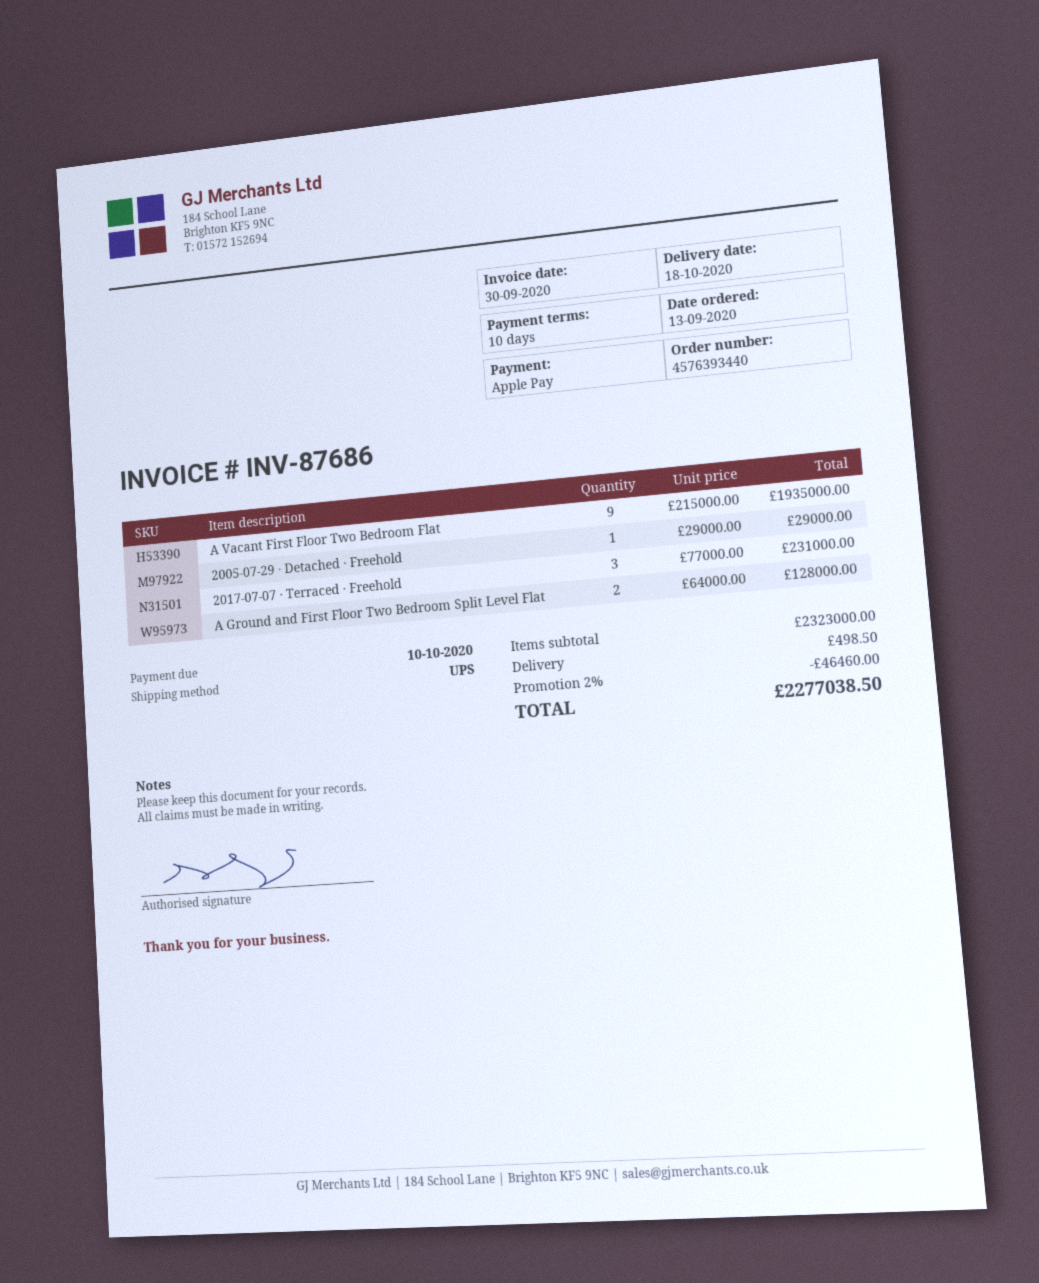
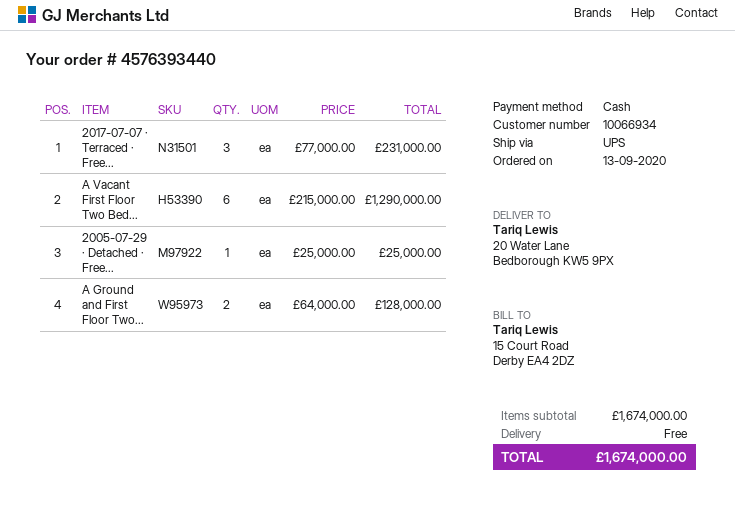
payment method: Apple Pay -> cash
A Vacant First Floor Two Bedroom Flat: 9 x 215000.00 = 1935000.00 -> 6 x 215000.00 = 1290000.00
2005-07-29 · Detached · Freehold: 1 x 29000.00 = 29000.00 -> 1 x 25000.00 = 25000.00
subtotal: 2323000.00 -> 1674000.00
discount: 2% = 46460.00 -> none
shipping: 498.50 -> 0.00
total: 2277038.50 -> 1674000.00

